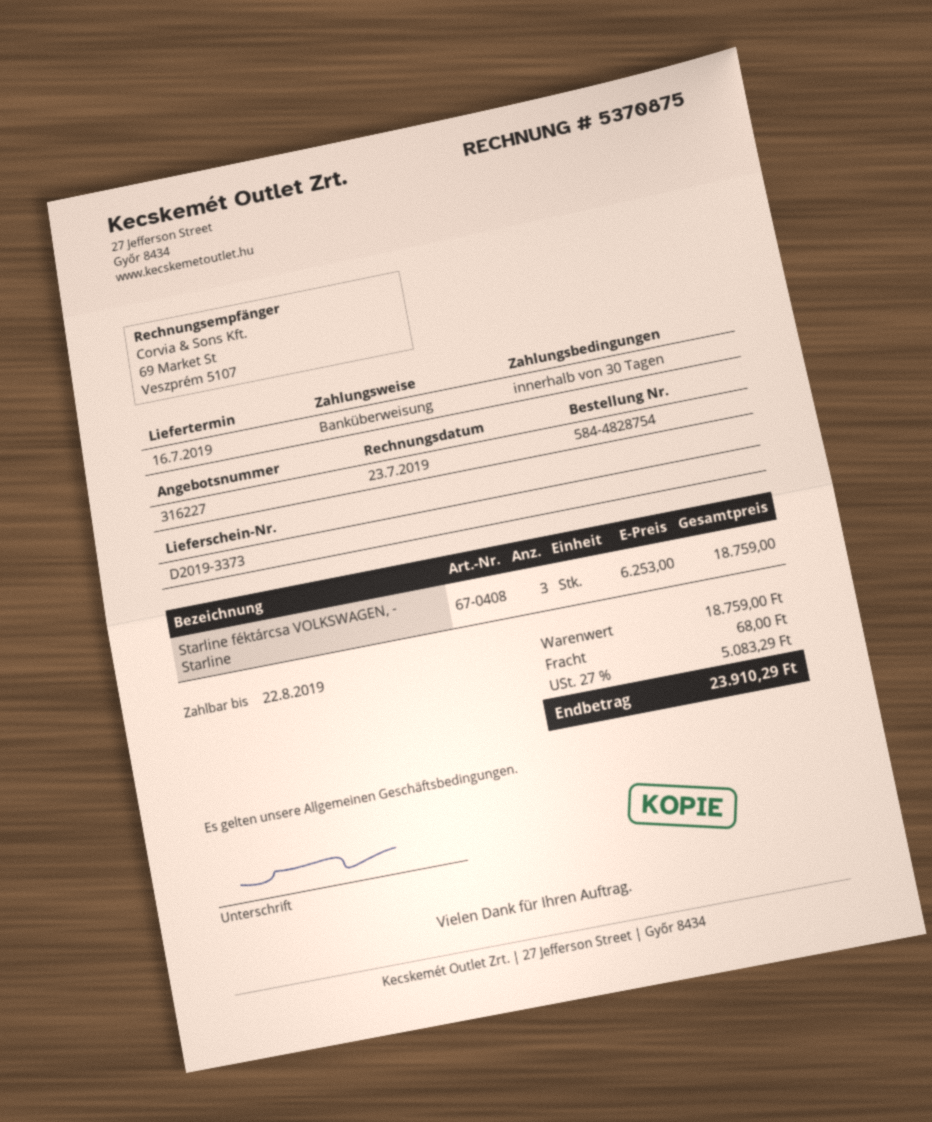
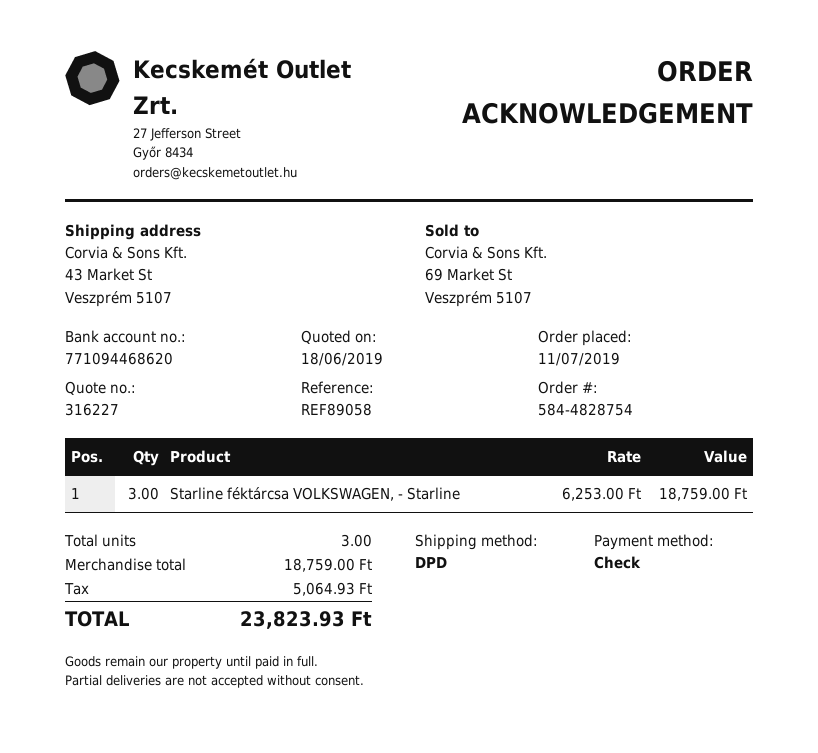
payment method: bank transfer -> cheque
shipping: 68.00 -> none
tax: 5083.29 -> 5064.93
total: 23910.29 -> 23823.93

